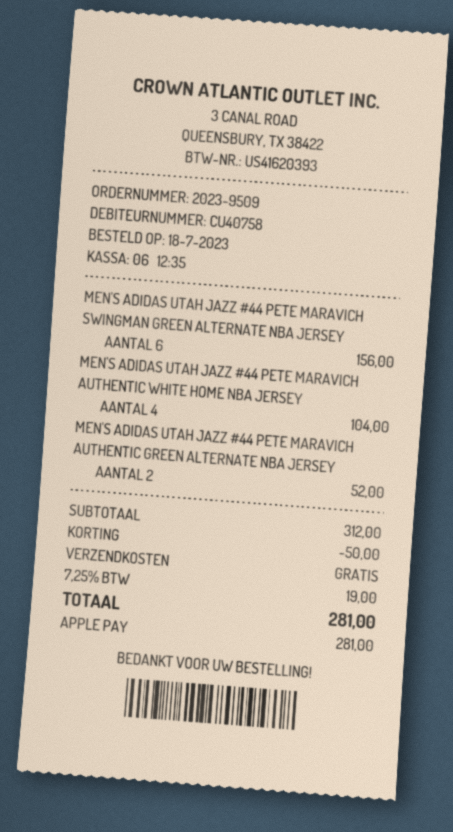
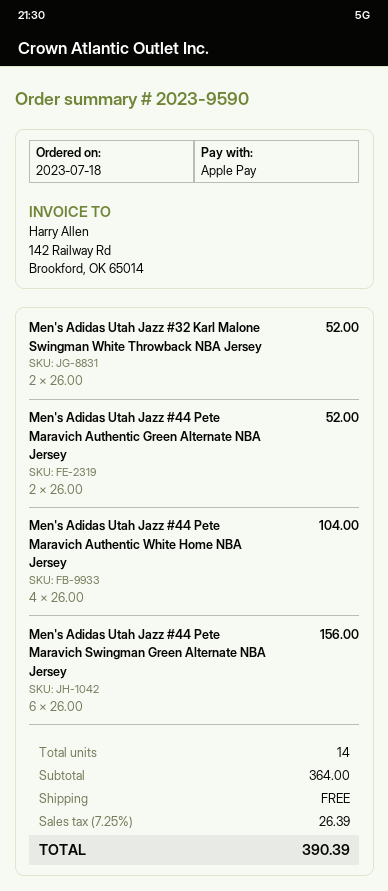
order number: 2023-9509 -> 2023-9590
Men's Adidas Utah Jazz #32 Karl Malone Swingman White Throwback NBA Jersey: none -> 2 for 52.00
subtotal: 312.00 -> 364.00
discount: 50.00 -> none
tax: 7.25% = 19.00 -> 7.25% = 26.39
total: 281.00 -> 390.39

